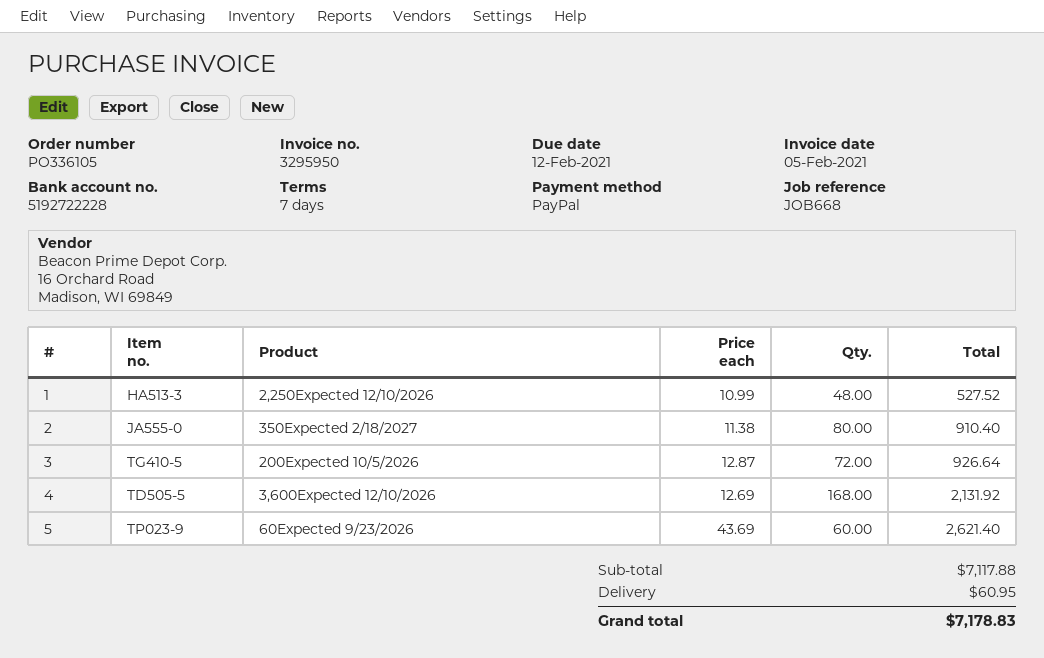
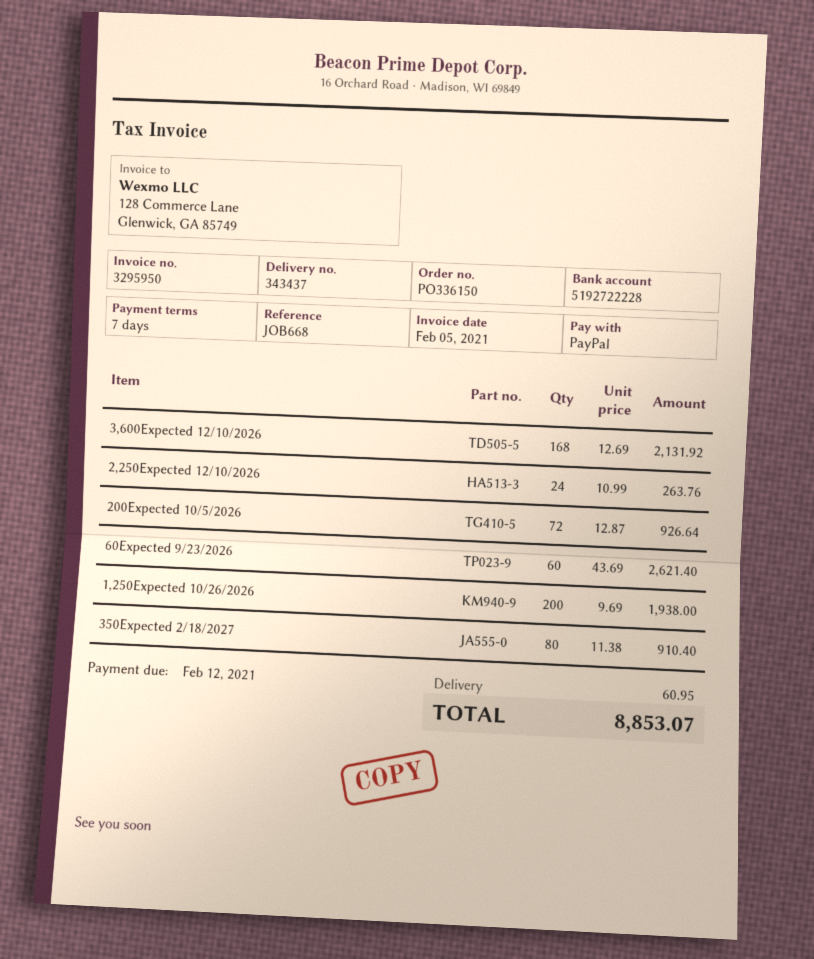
order number: PO336105 -> PO336150
2,250Expected 12/10/2026: 48 x 10.99 = 527.52 -> 24 x 10.99 = 263.76
1,250Expected 10/26/2026: none -> 200 x 9.69 = 1938.00
total: 7178.83 -> 8853.07

